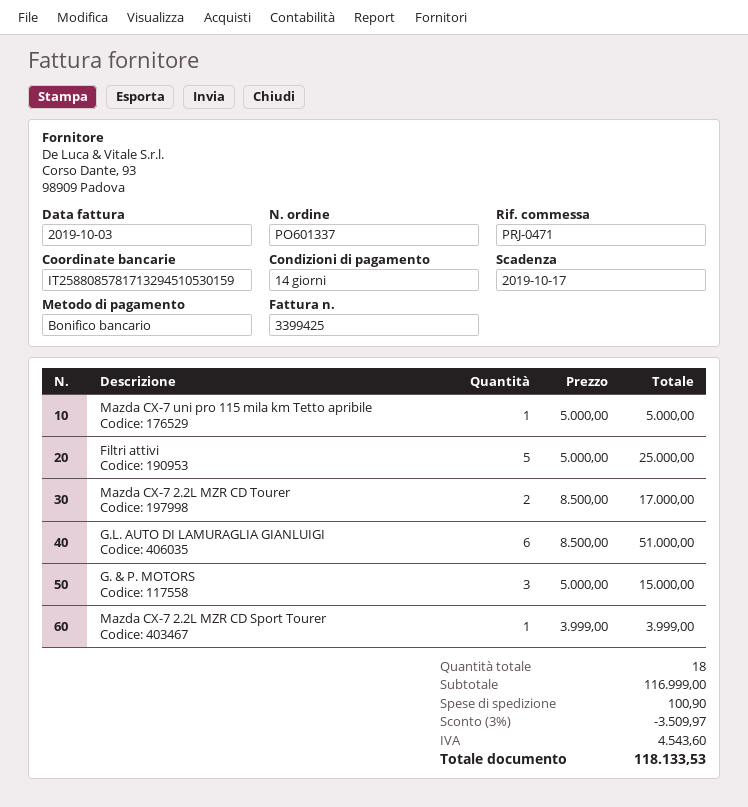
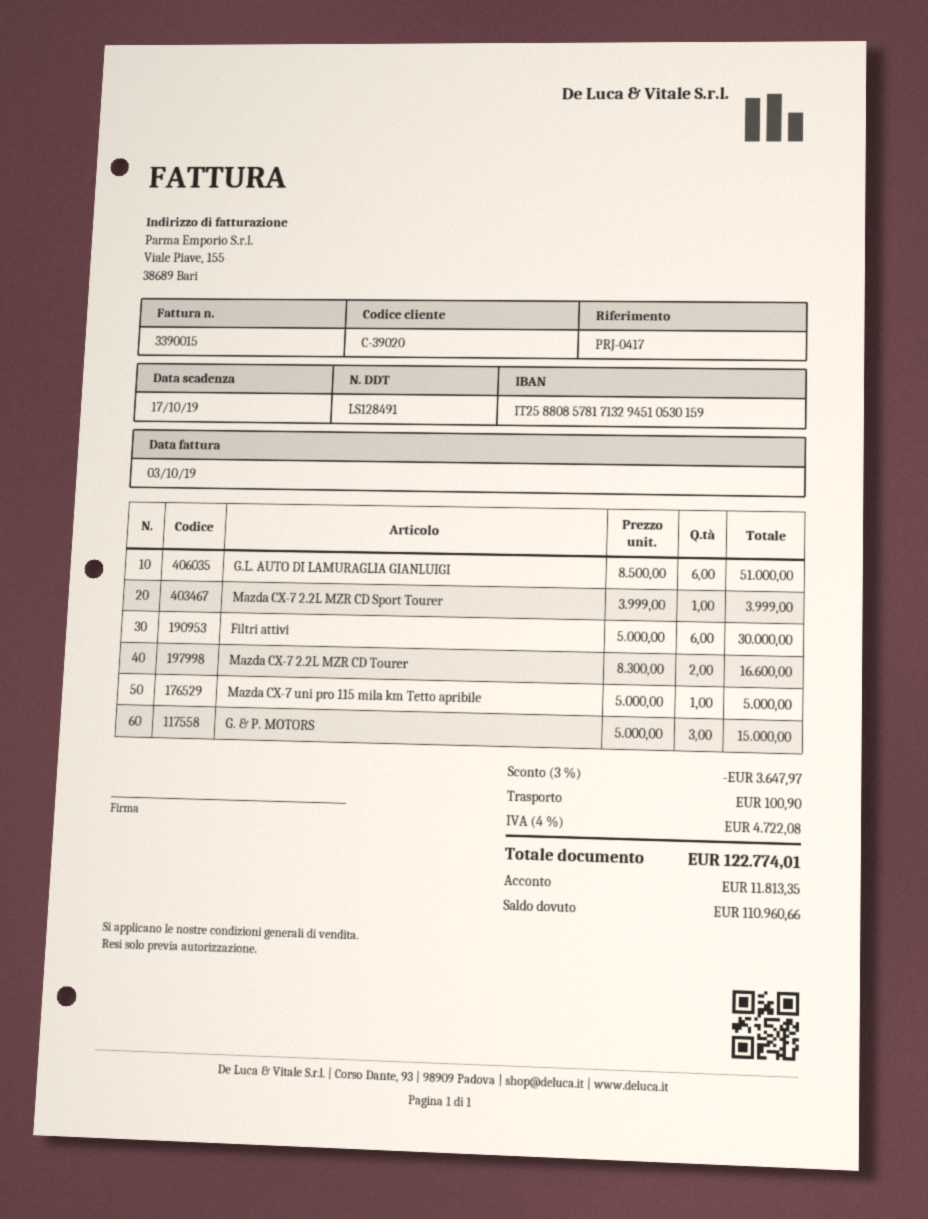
invoice number: 3399425 -> 3390015
reference: PRJ-0471 -> PRJ-0417
Filtri attivi: 5 x 5000.00 = 25000.00 -> 6 x 5000.00 = 30000.00
Mazda CX-7 2.2L MZR CD Tourer: 2 x 8500.00 = 17000.00 -> 2 x 8300.00 = 16600.00
discount: 3% = 3509.97 -> 3% = 3647.97
tax: 4543.60 -> 4722.08
total: 118133.53 -> 122774.01

